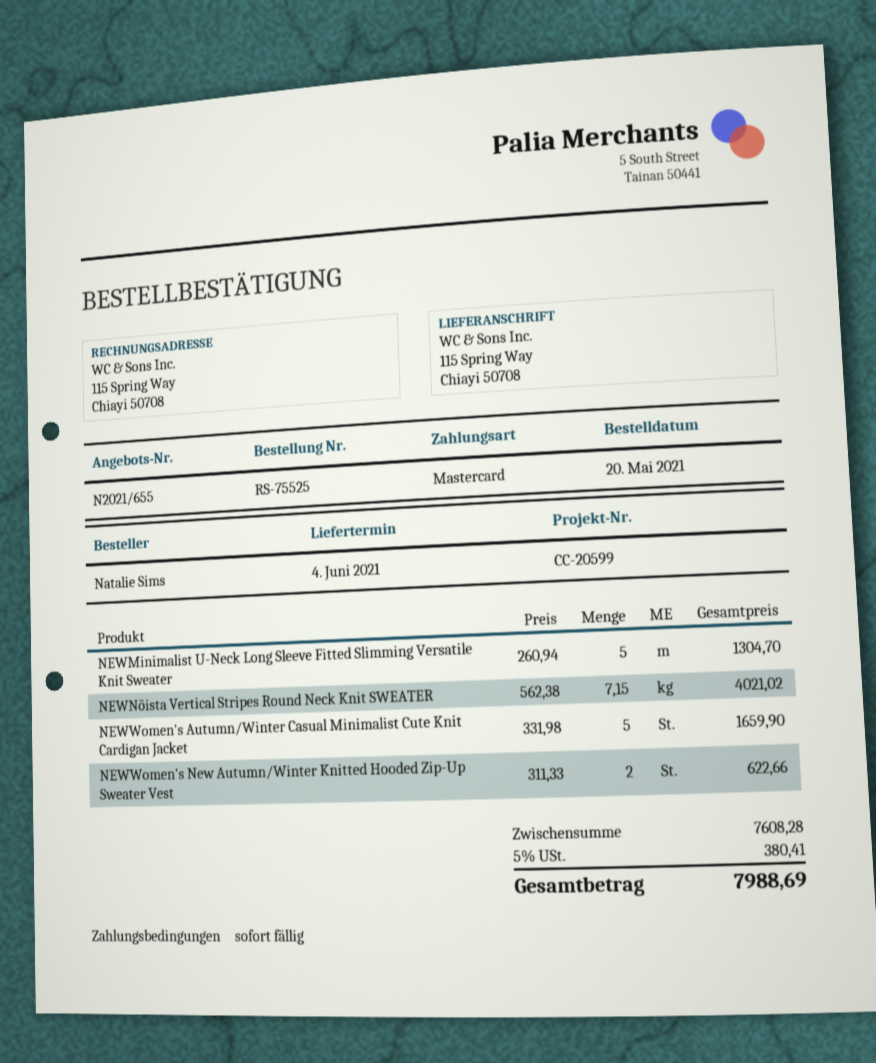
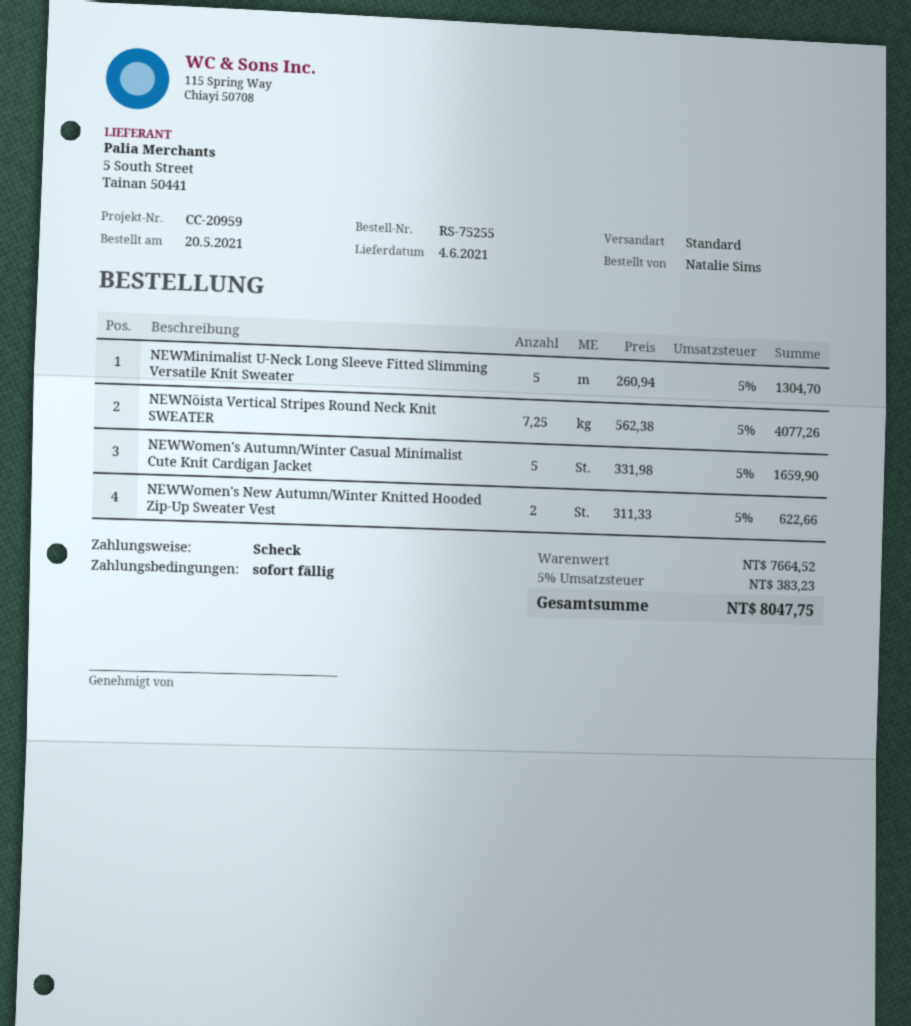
order number: RS-75525 -> RS-75255
reference: CC-20599 -> CC-20959
payment method: Mastercard -> cheque
NEWNöista Vertical Stripes Round Neck Knit SWEATER: 7.15 x 562.38 = 4021.02 -> 7.25 x 562.38 = 4077.26
subtotal: 7608.28 -> 7664.52
tax: 5% = 380.41 -> 5% = 383.23
total: 7988.69 -> 8047.75

